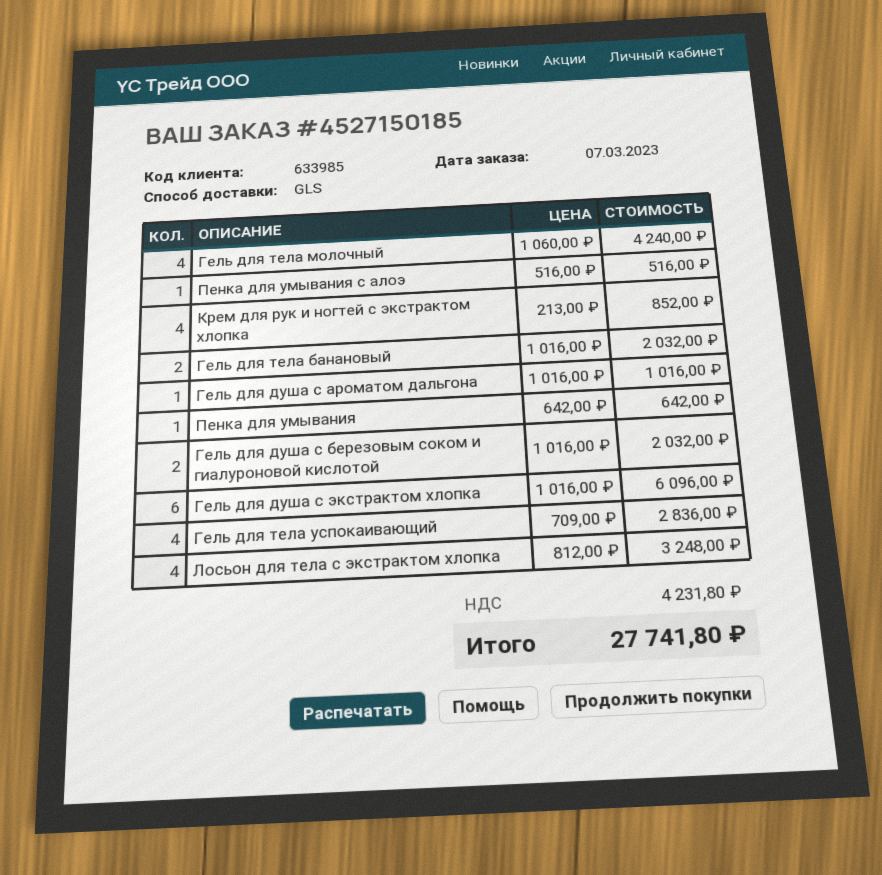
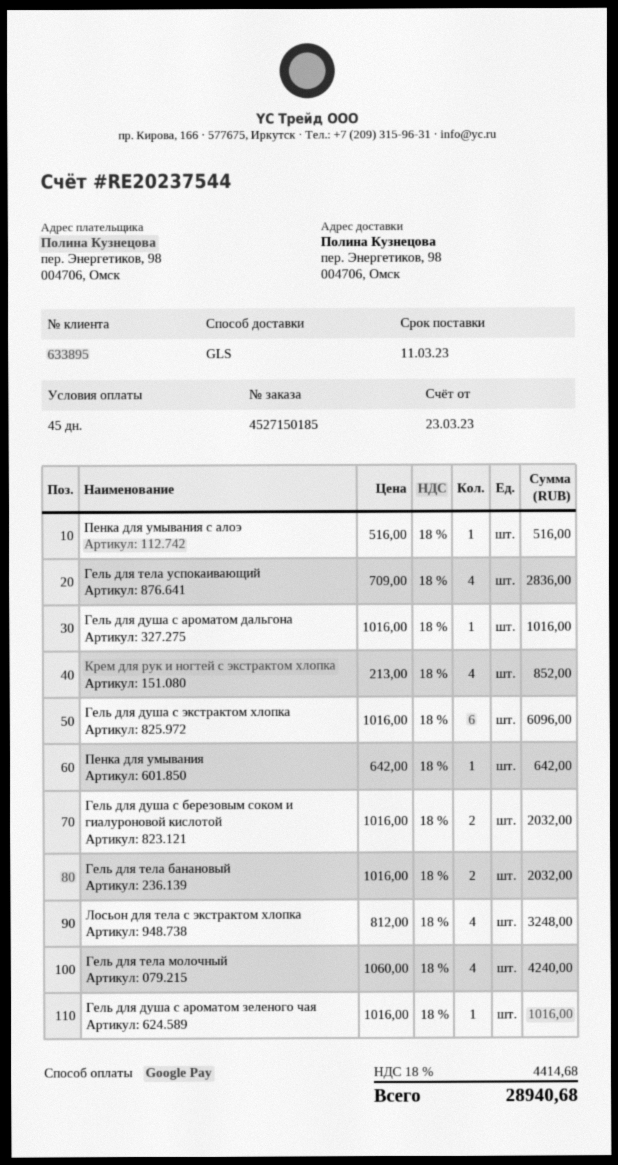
customer number: 633985 -> 633895
Гель для душа с ароматом зеленого чая: none -> 1 x 1016.00 = 1016.00
tax: 4231.80 -> 4414.68
total: 27741.80 -> 28940.68

